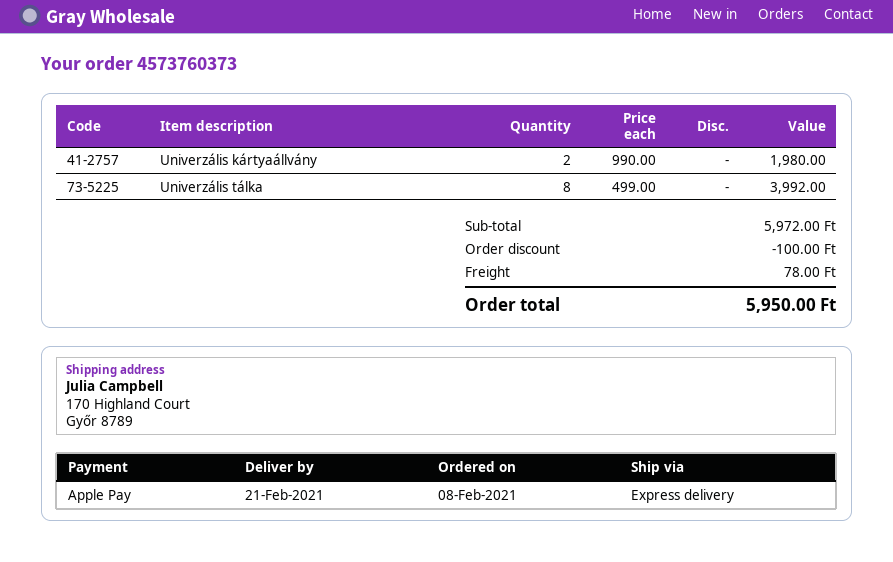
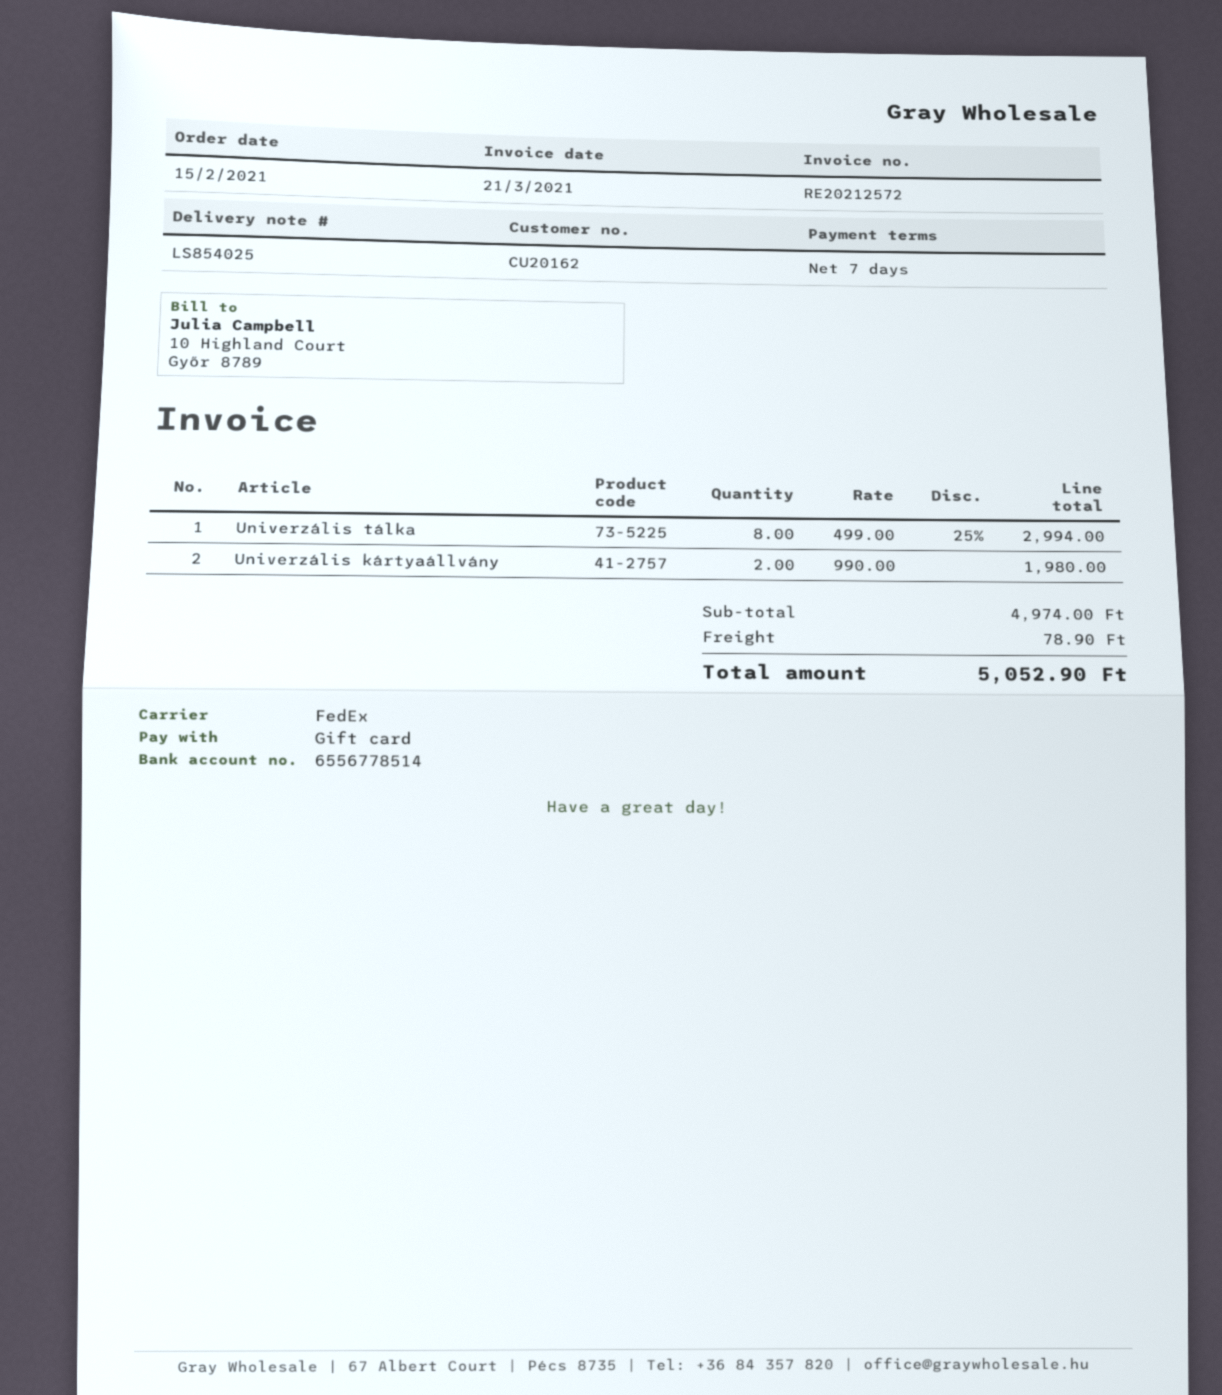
order date: 2021-02-08 -> 2021-02-15
payment method: Apple Pay -> gift card
shipping method: express -> FedEx
Univerzális tálka: 8 x 499.00 = 3992.00 -> 8 x 499.00 - 25% = 2994.00
subtotal: 5972.00 -> 4974.00
discount: 100.00 -> none
shipping: 78.00 -> 78.90
total: 5950.00 -> 5052.90

